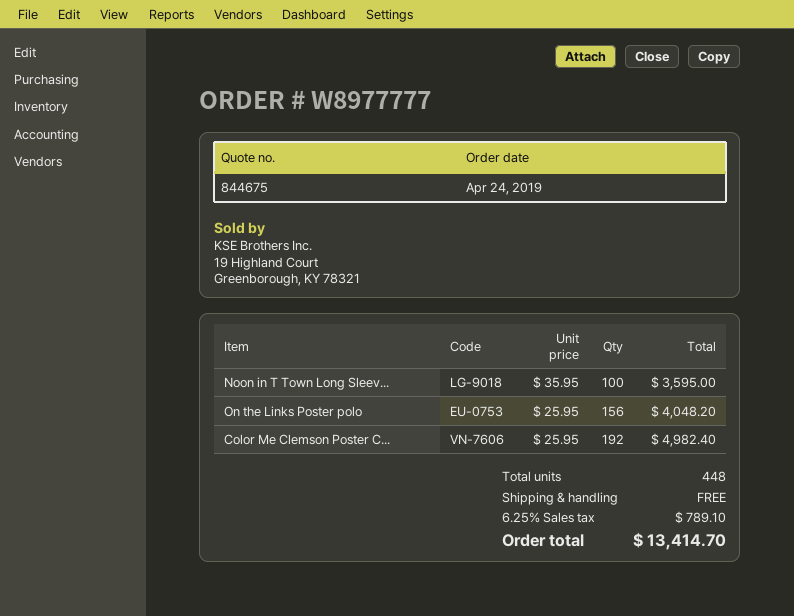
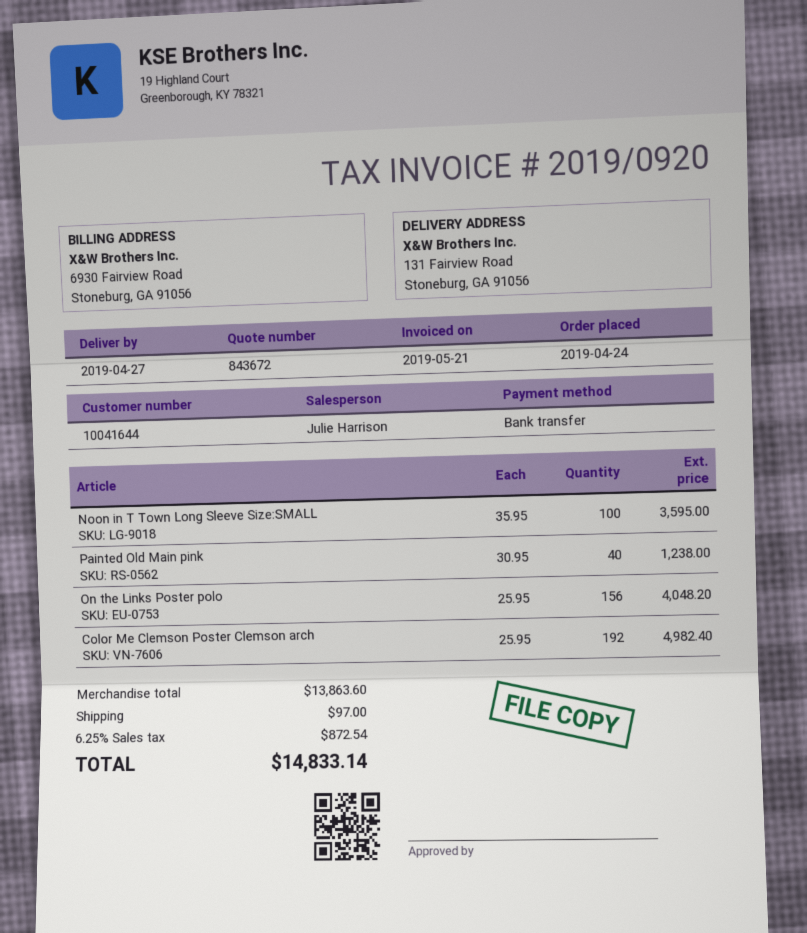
quote number: 844675 -> 843672
Painted Old Main pink: none -> 40 x 30.95 = 1238.00
shipping: 0.00 -> 97.00
tax: 6.25% = 789.10 -> 6.25% = 872.54
total: 13414.70 -> 14833.14

